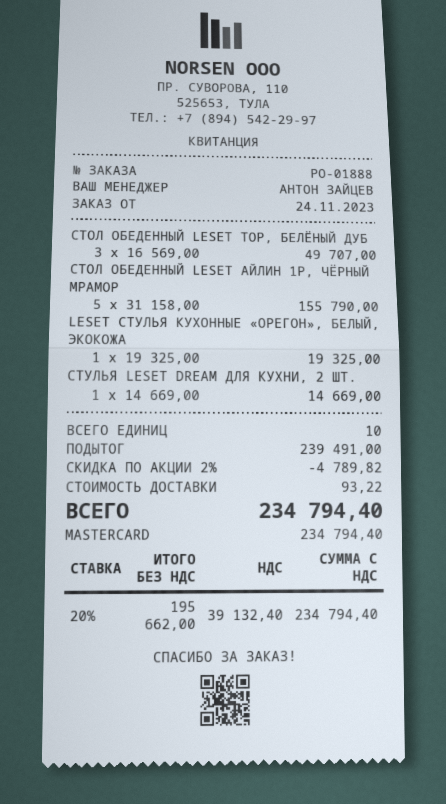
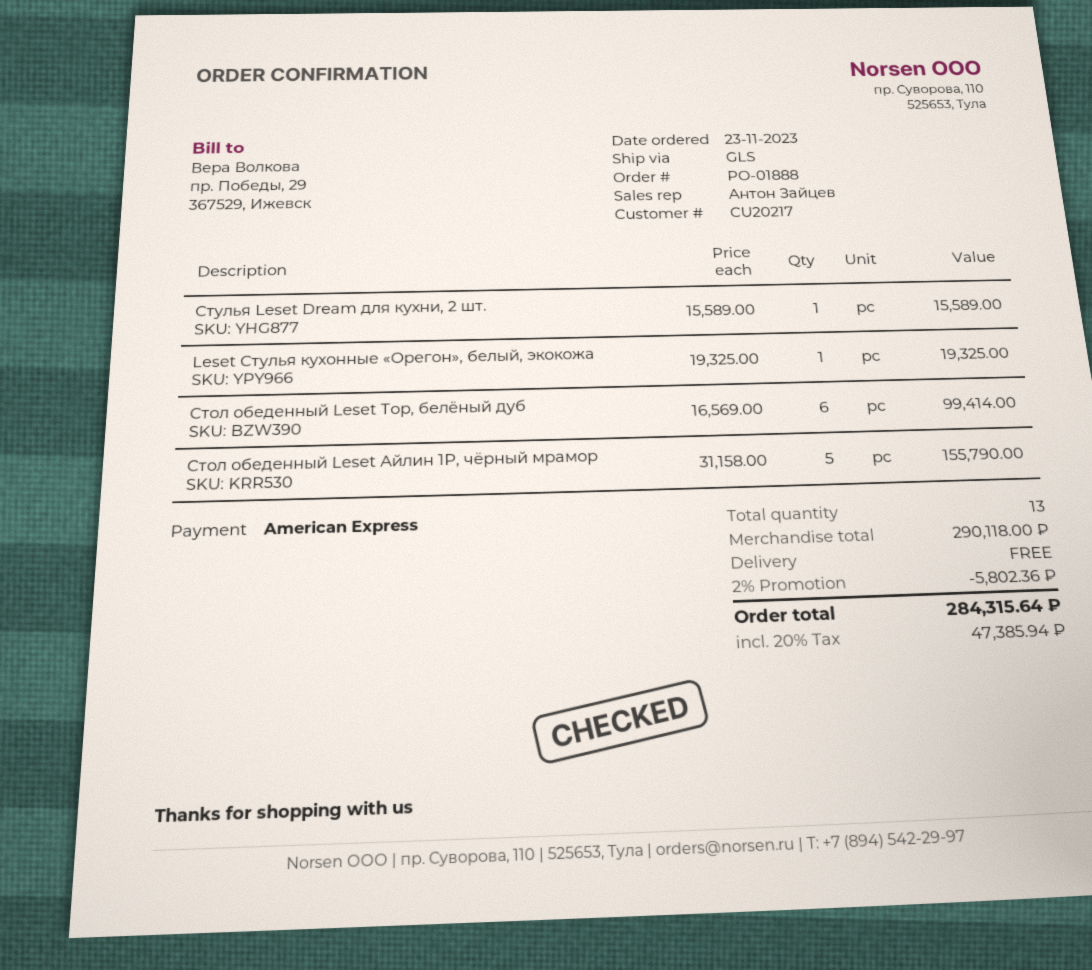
order date: 2023-11-24 -> 2023-11-23
payment method: Mastercard -> American Express
СТОЛ ОБЕДЕННЫЙ LESET ТОР, БЕЛЁНЫЙ ДУБ: 3 x 16569.00 = 49707.00 -> 6 x 16569.00 = 99414.00
СТУЛЬЯ LESET DREAM ДЛЯ КУХНИ, 2 ШТ.: 1 x 14669.00 = 14669.00 -> 1 x 15589.00 = 15589.00
total quantity: 10 -> 13
subtotal: 239491.00 -> 290118.00
discount: 2% = 4789.82 -> 2% = 5802.36
shipping: 93.22 -> 0.00
tax: 20% = 39132.40 -> 20% = 47385.94
total: 234794.40 -> 284315.64

